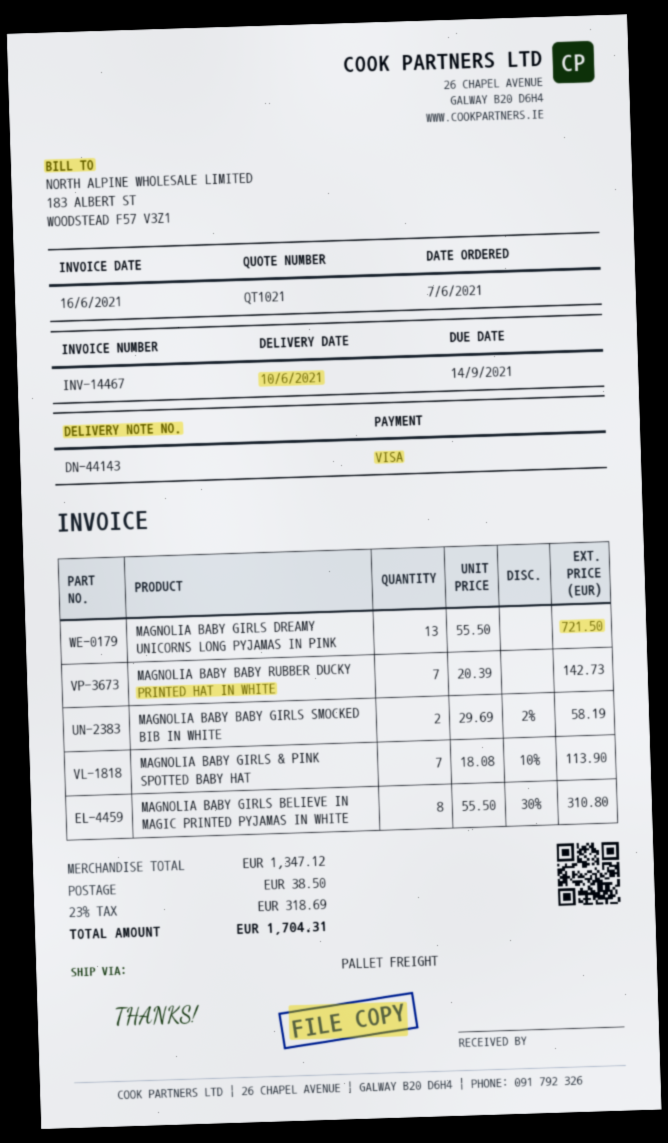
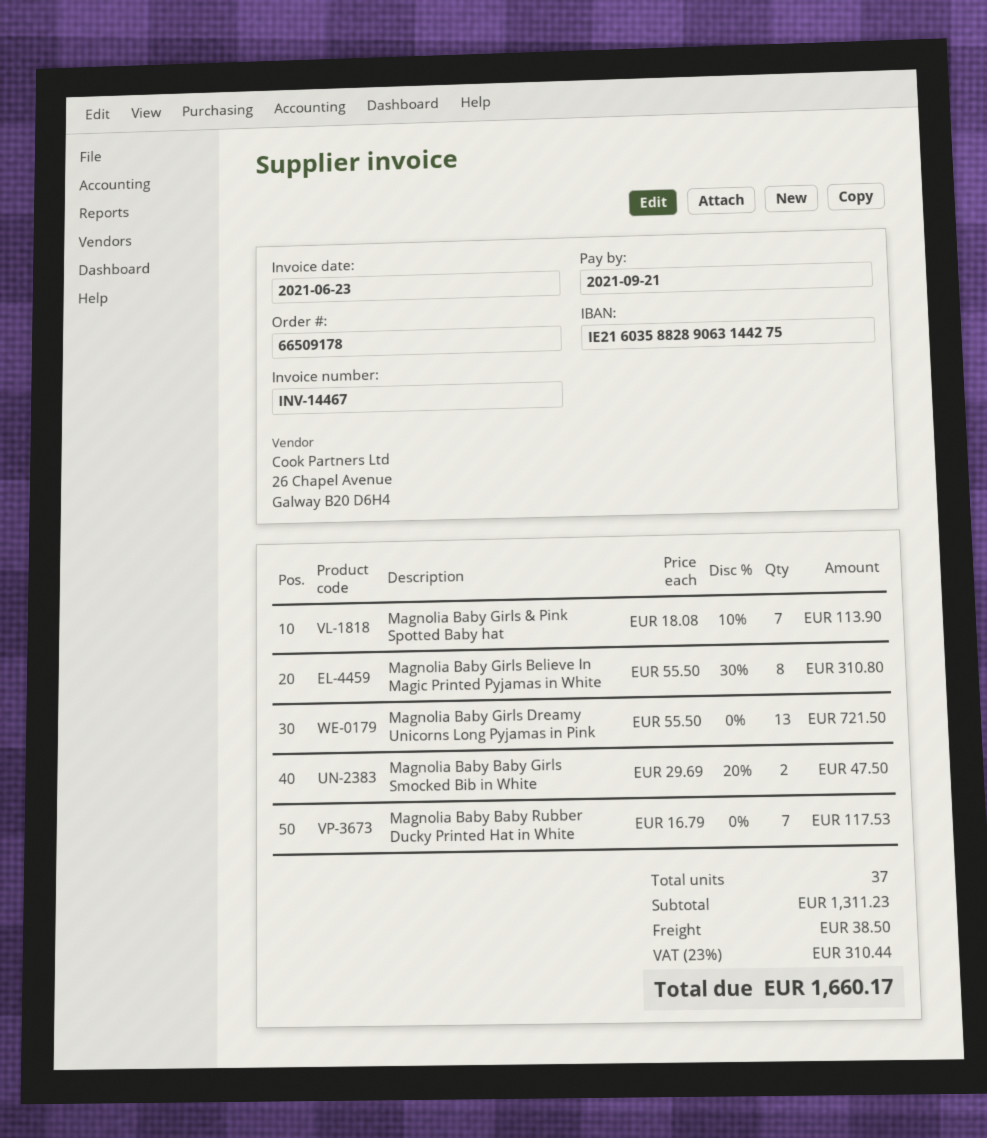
invoice date: 2021-06-16 -> 2021-06-23
due date: 2021-09-14 -> 2021-09-21
MAGNOLIA BABY BABY RUBBER DUCKY PRINTED HAT IN WHITE: 7 x 20.39 = 142.73 -> 7 x 16.79 = 117.53
MAGNOLIA BABY BABY GIRLS SMOCKED BIB IN WHITE: 2 x 29.69 - 2% = 58.19 -> 2 x 29.69 - 20% = 47.50
subtotal: 1347.12 -> 1311.23
tax: 23% = 318.69 -> 23% = 310.44
total: 1704.31 -> 1660.17

